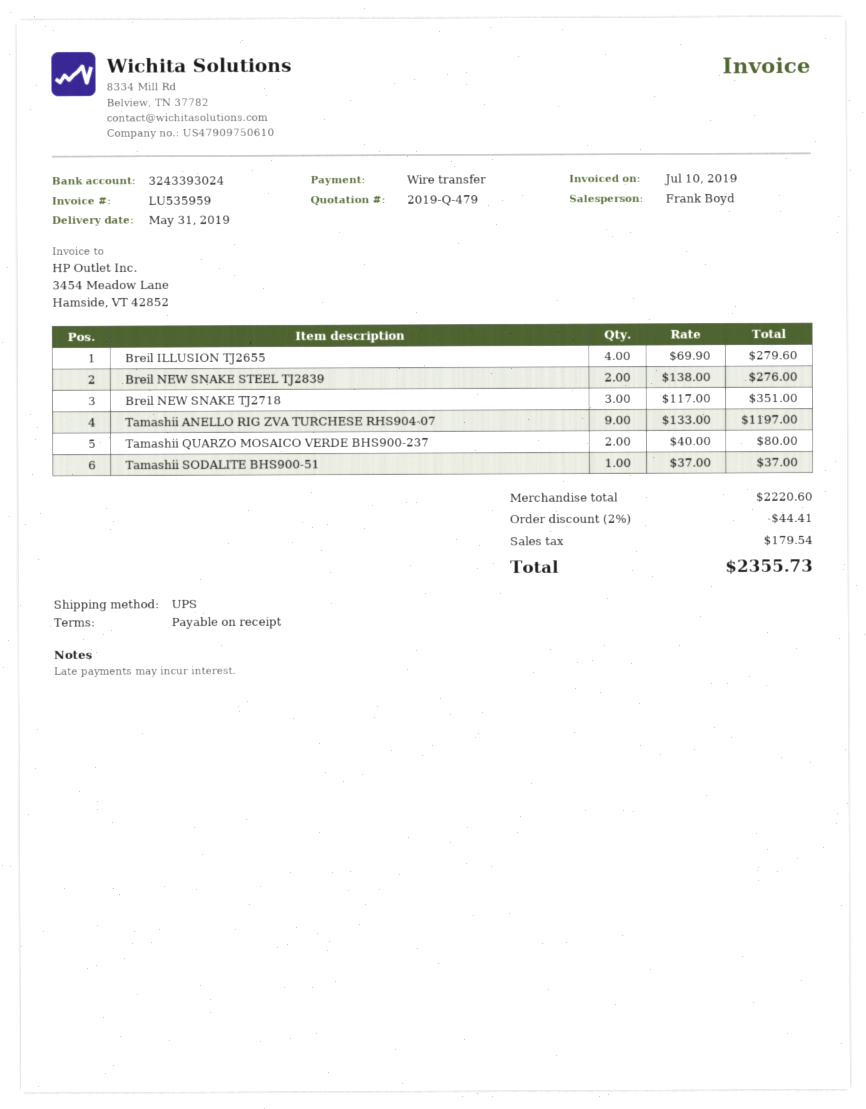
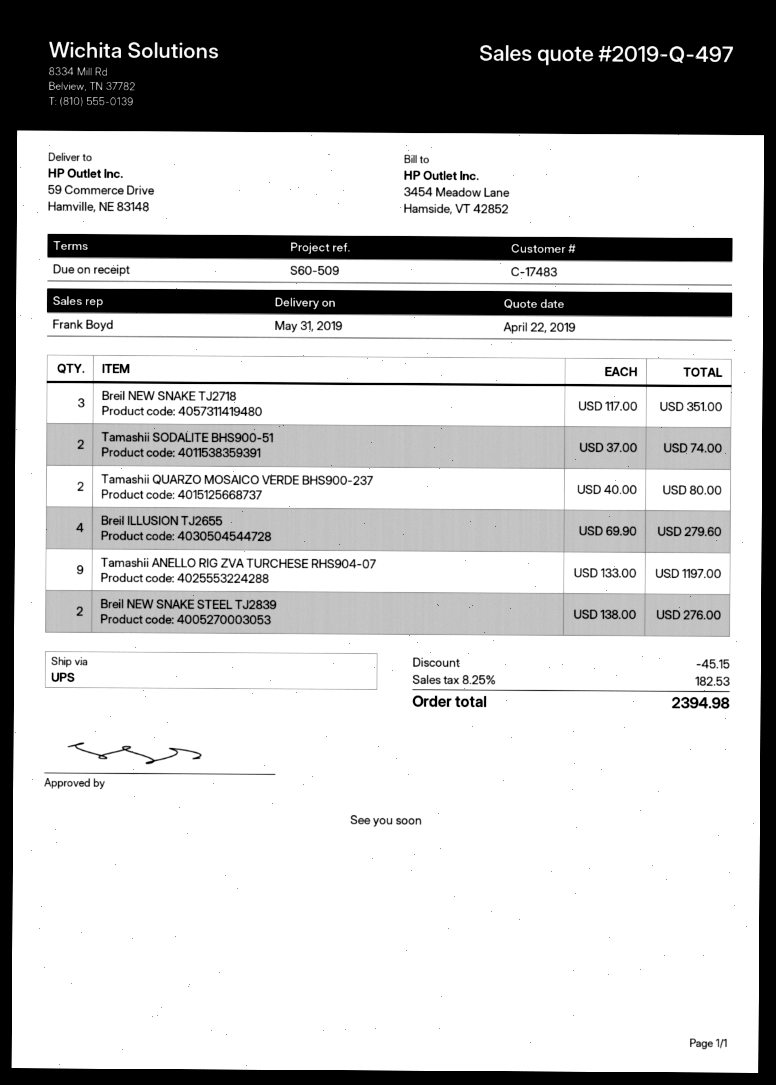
quote number: 2019-Q-479 -> 2019-Q-497
Tamashii SODALITE BHS900-51: 1 x 37.00 = 37.00 -> 2 x 37.00 = 74.00
discount: 44.41 -> 45.15
tax: 179.54 -> 182.53
total: 2355.73 -> 2394.98

